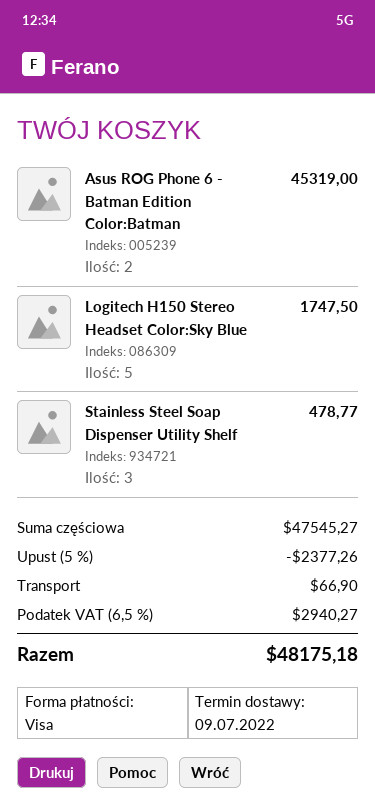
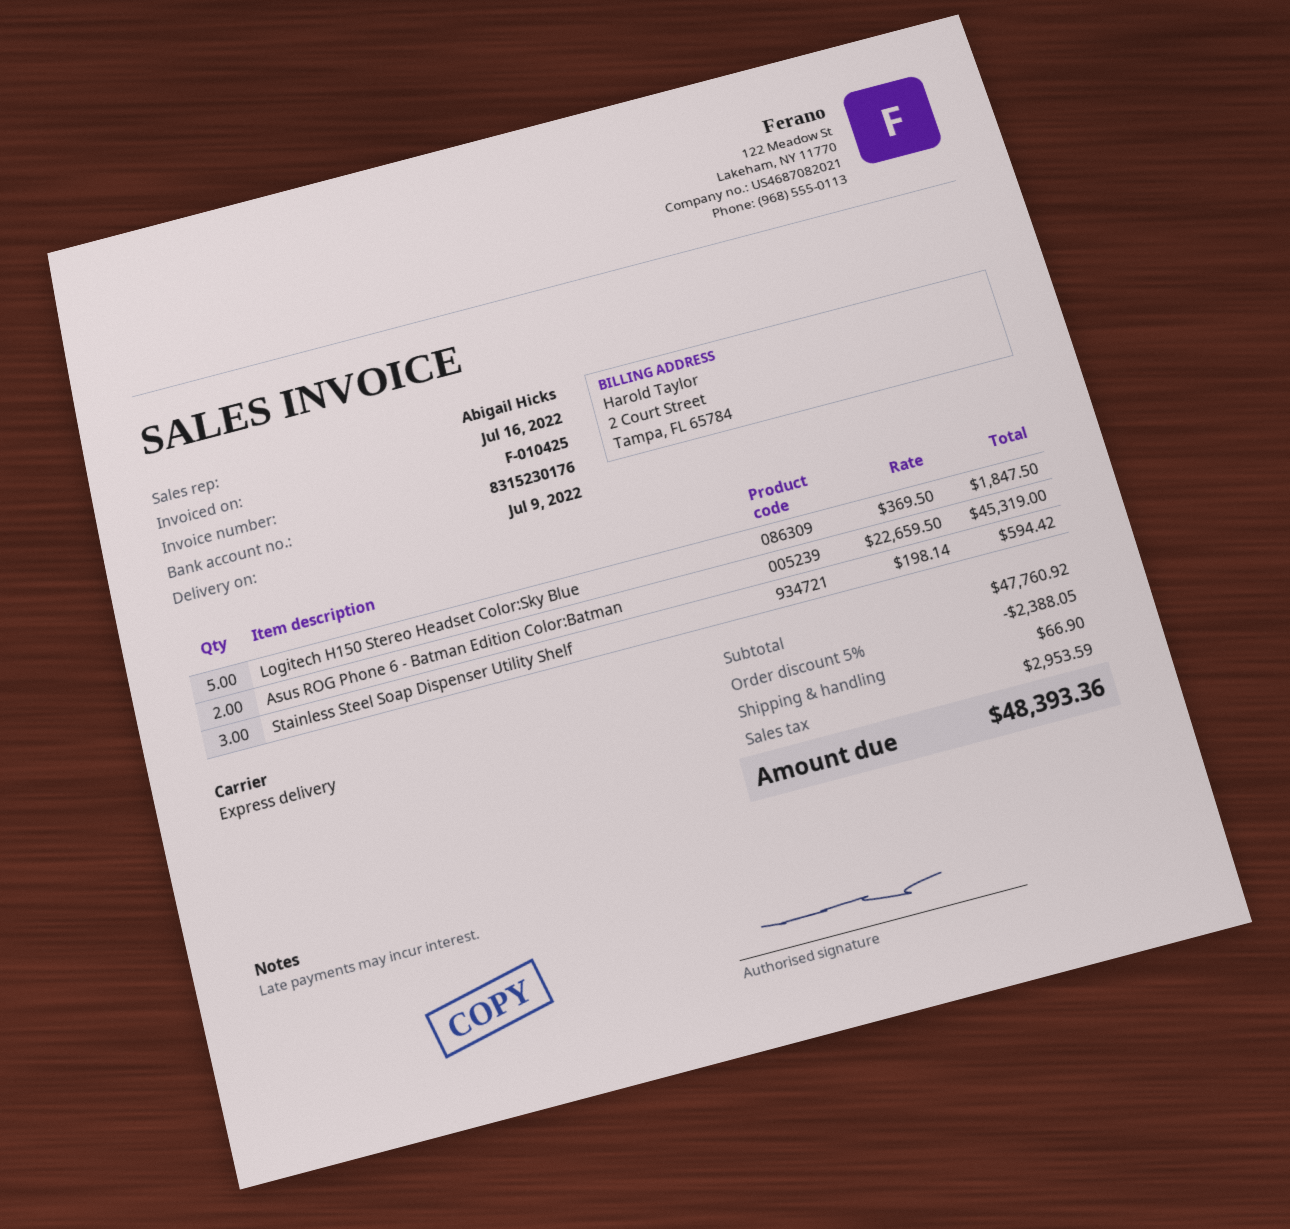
Logitech H150 Stereo Headset Color:Sky Blue: 5 for 1747.50 -> 5 for 1847.50
Stainless Steel Soap Dispenser Utility Shelf: 3 for 478.77 -> 3 for 594.42
subtotal: 47545.27 -> 47760.92
discount: 5% = 2377.26 -> 5% = 2388.05
tax: 2940.27 -> 2953.59
total: 48175.18 -> 48393.36

